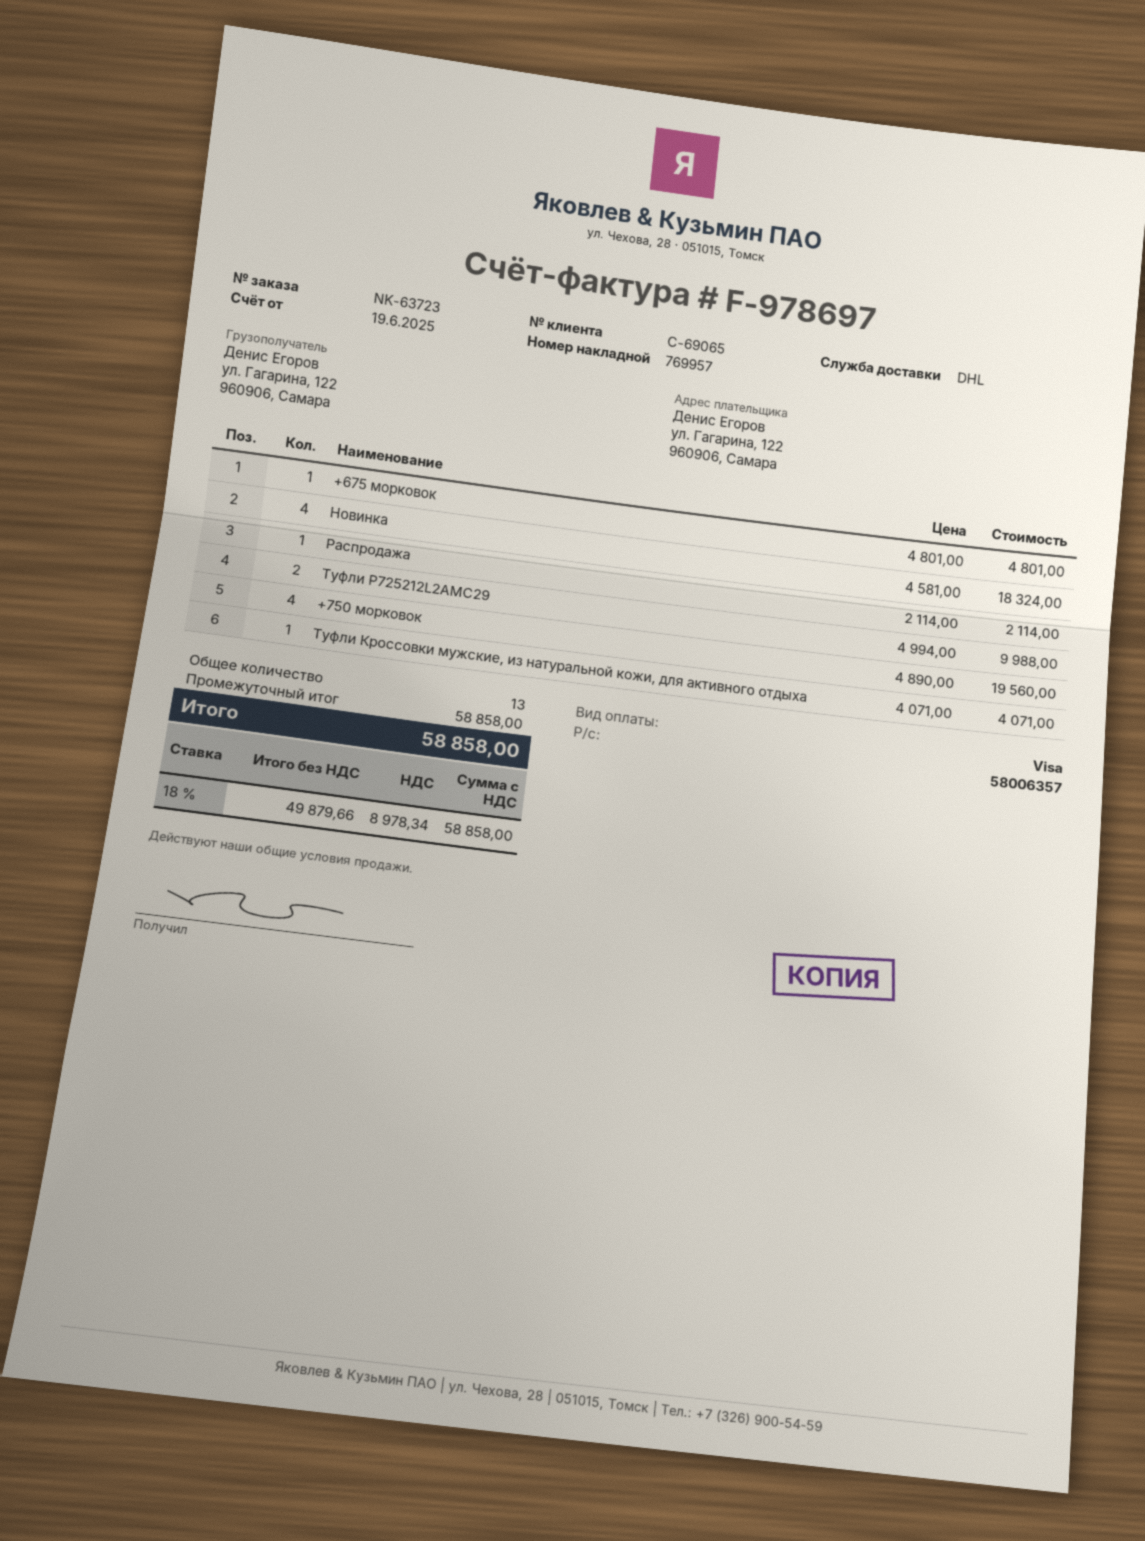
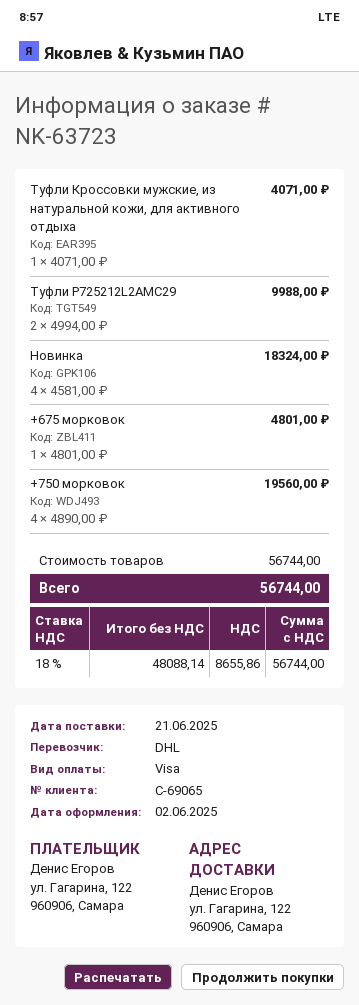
Распродажа: 1 x 2114.00 = 2114.00 -> none
subtotal: 58858.00 -> 56744.00
net: 49879.66 -> 48088.14
tax: 18% = 8978.34 -> 18% = 8655.86
total: 58858.00 -> 56744.00

